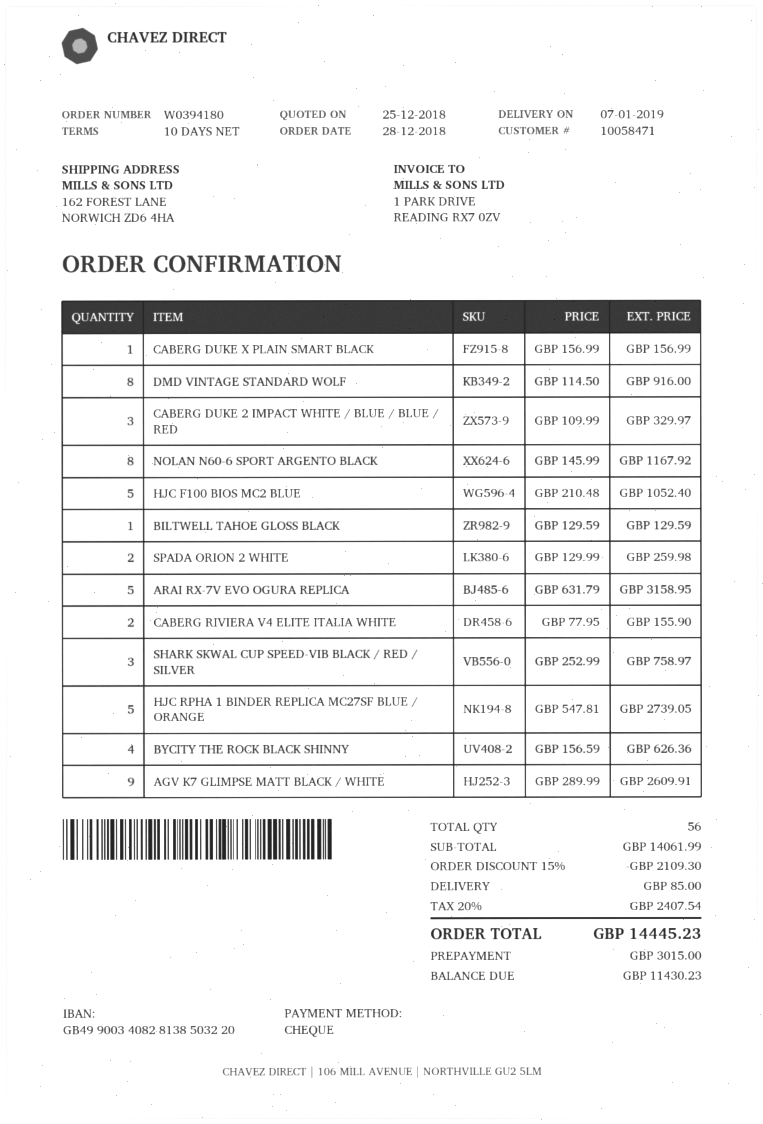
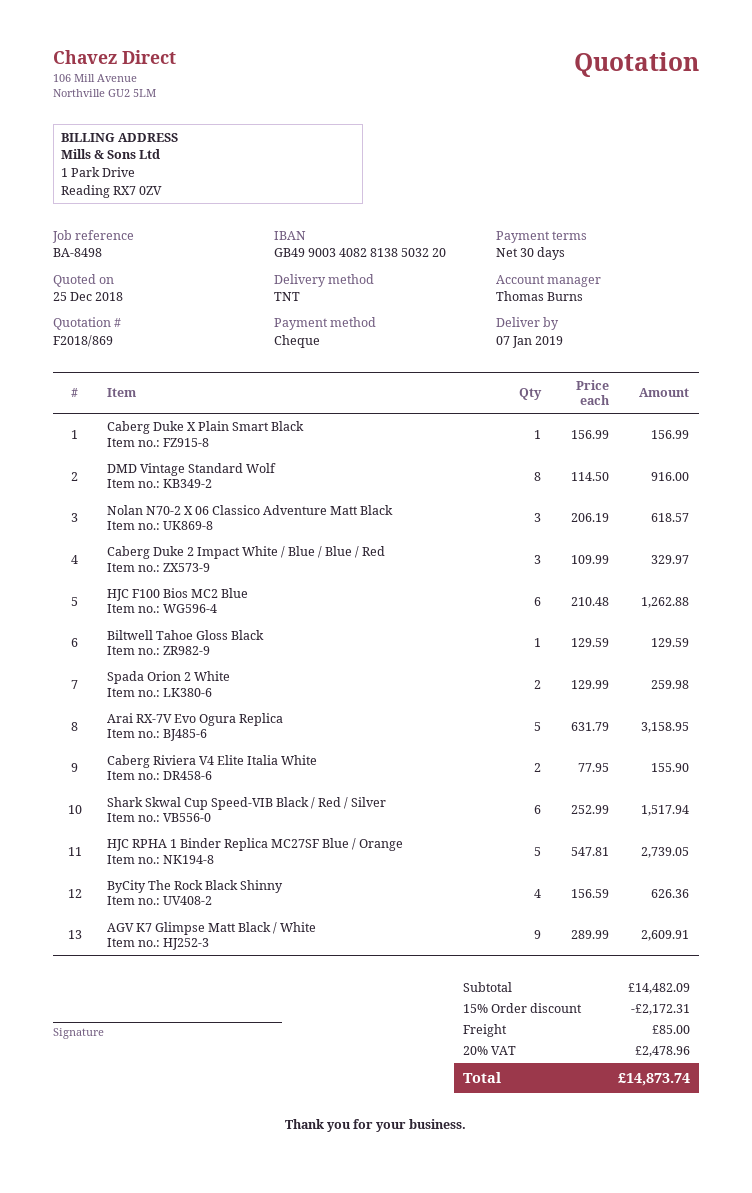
payment terms: 10 days -> 30 days
NOLAN N60-6 SPORT ARGENTO BLACK: 8 x 145.99 = 1167.92 -> none
HJC F100 BIOS MC2 BLUE: 5 x 210.48 = 1052.40 -> 6 x 210.48 = 1262.88
SHARK SKWAL CUP SPEED-VIB BLACK / RED / SILVER: 3 x 252.99 = 758.97 -> 6 x 252.99 = 1517.94
Nolan N70-2 X 06 Classico Adventure Matt Black: none -> 3 x 206.19 = 618.57
subtotal: 14061.99 -> 14482.09
discount: 15% = 2109.30 -> 15% = 2172.31
tax: 20% = 2407.54 -> 20% = 2478.96
total: 14445.23 -> 14873.74

